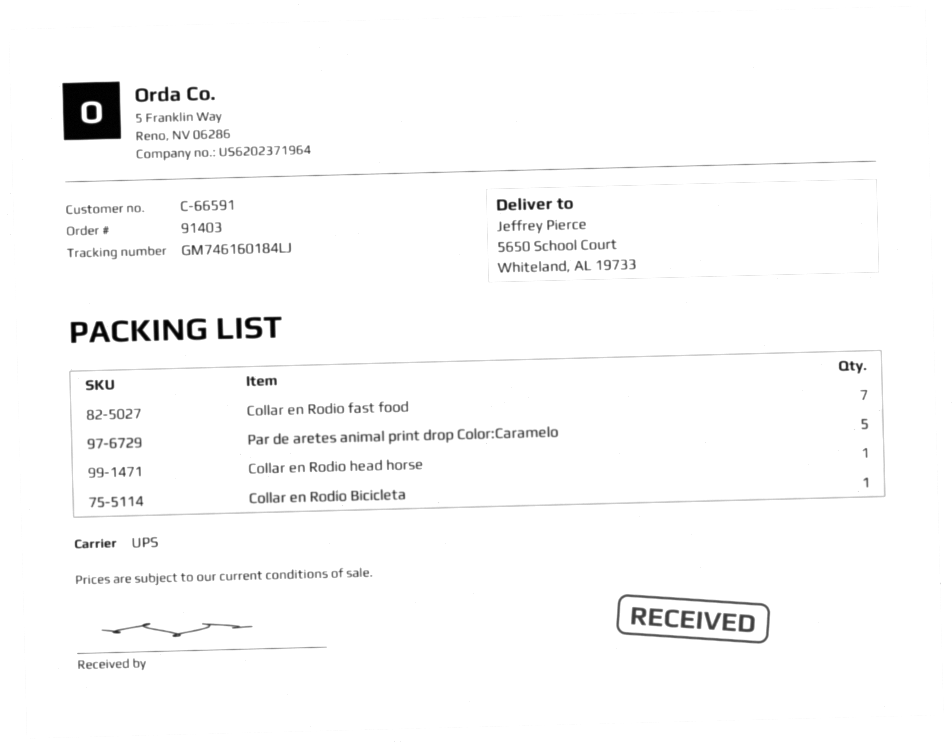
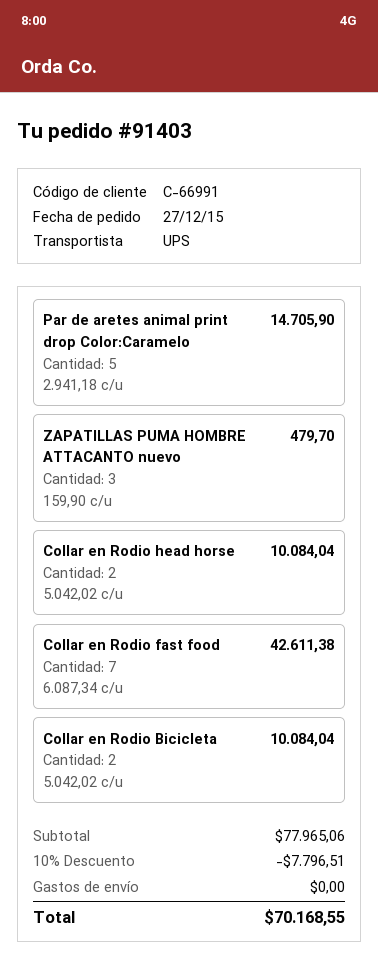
customer number: C-66591 -> C-66991
Collar en Rodio head horse: 1 -> 2
Collar en Rodio Bicicleta: 1 -> 2
ZAPATILLAS PUMA HOMBRE ATTACANTO nuevo: none -> 3

